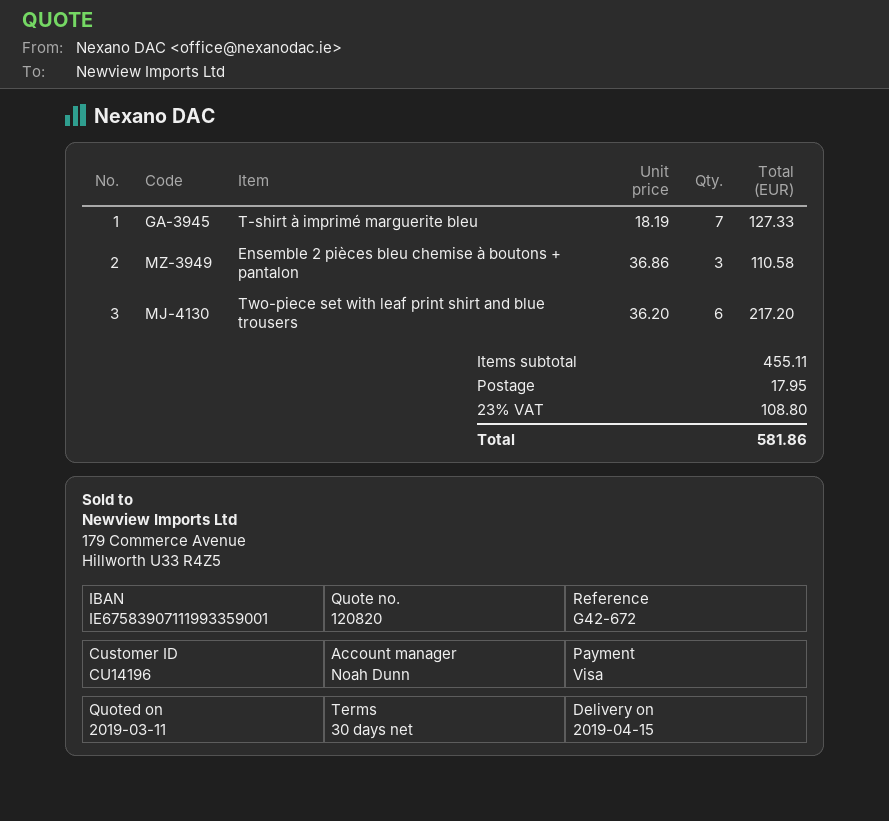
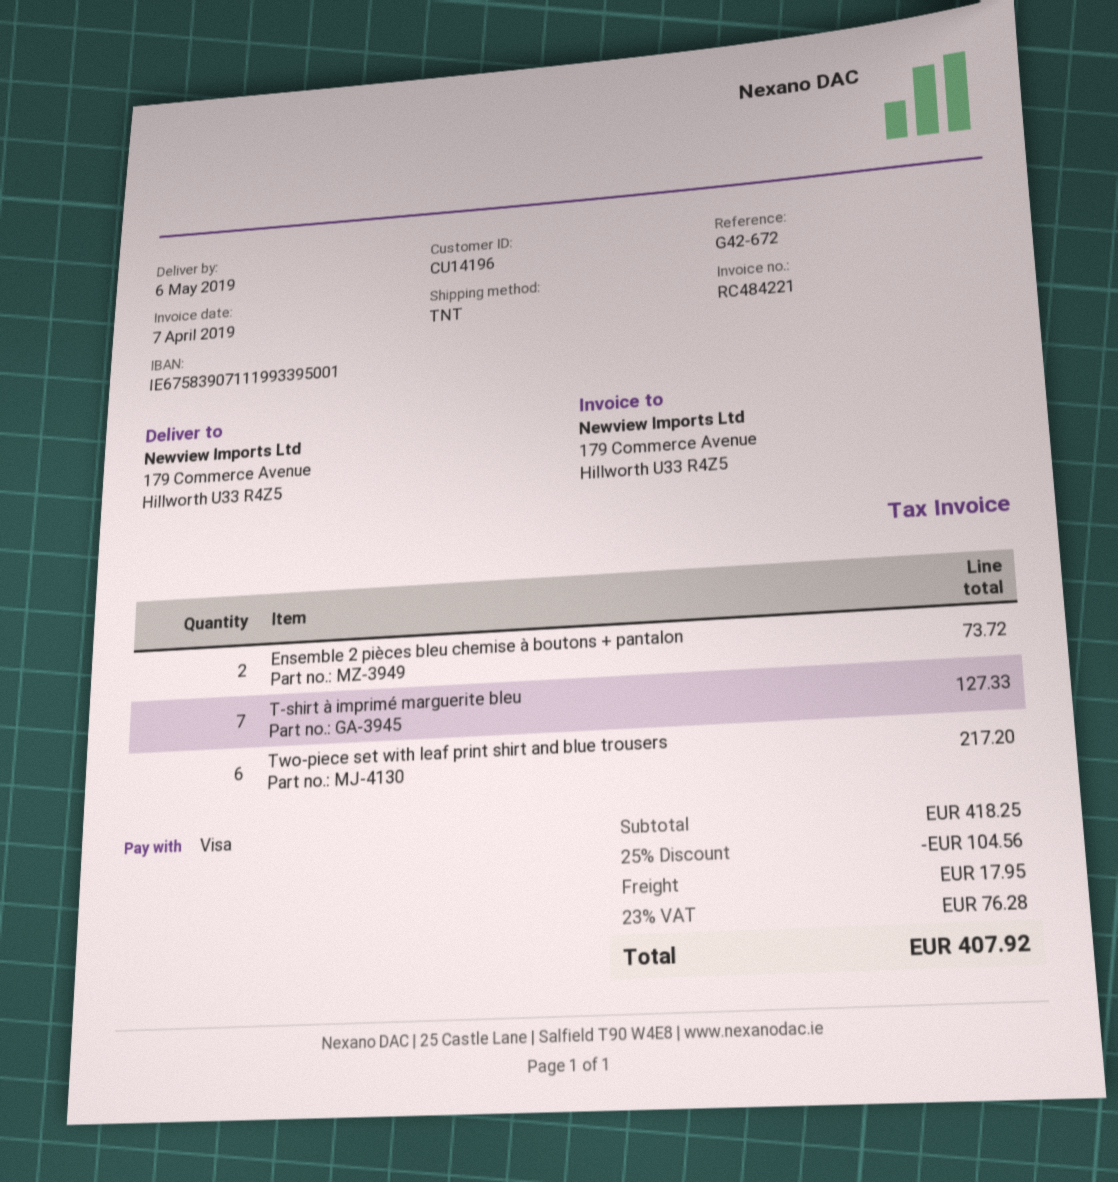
delivery date: 2019-04-15 -> 2019-05-06
bank account: IE67583907111993359001 -> IE67583907111993395001
Ensemble 2 pièces bleu chemise à boutons + pantalon: 3 for 110.58 -> 2 for 73.72
subtotal: 455.11 -> 418.25
discount: none -> 25% = 104.56
tax: 23% = 108.80 -> 23% = 76.28
total: 581.86 -> 407.92

